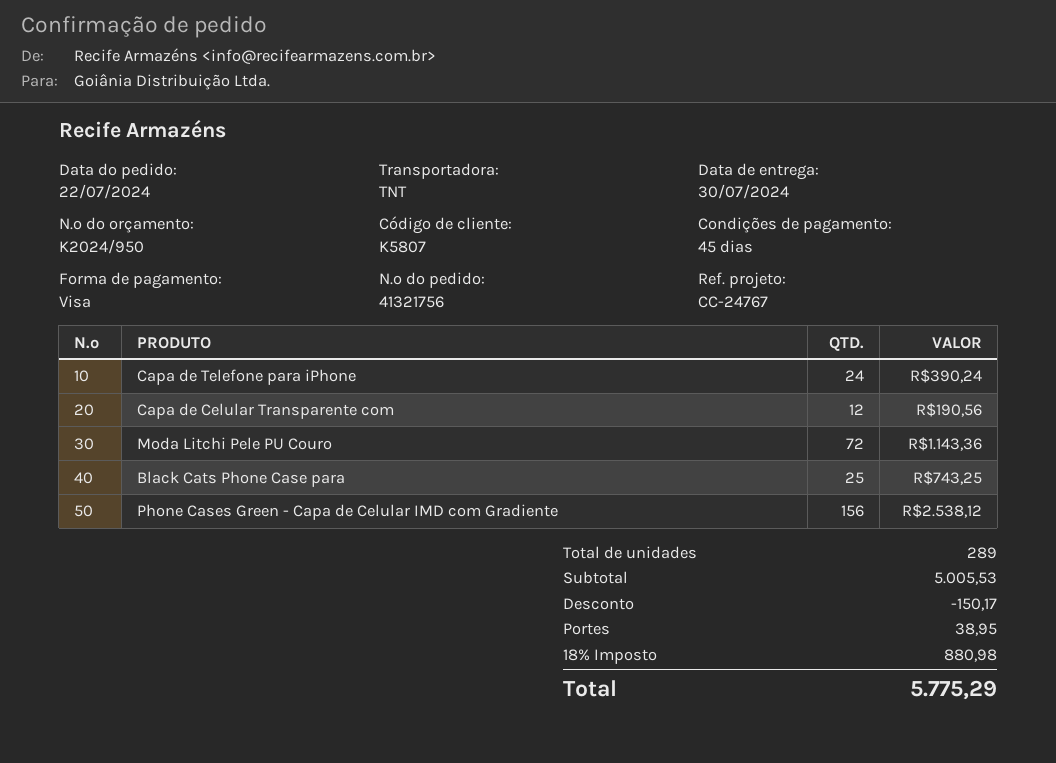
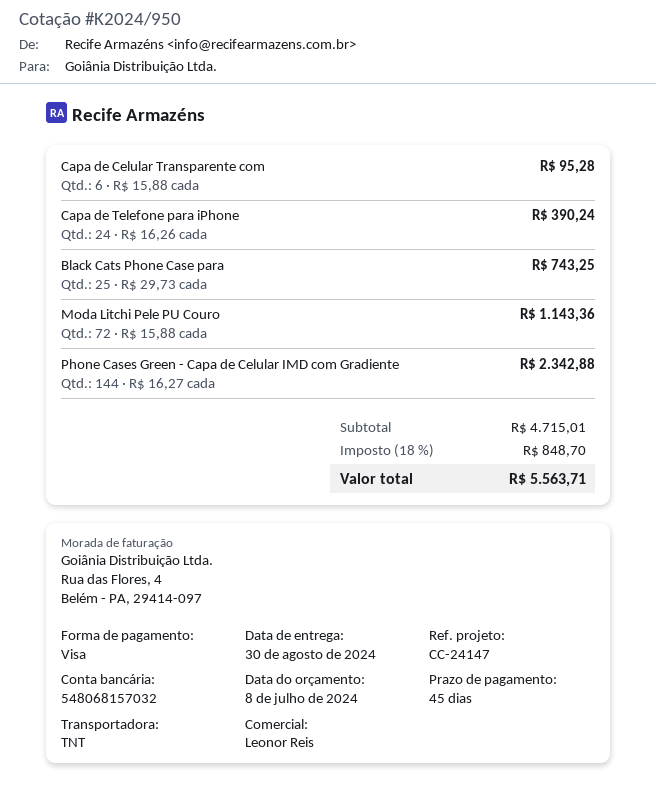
delivery date: 2024-07-30 -> 2024-08-30
reference: CC-24767 -> CC-24147
Capa de Celular Transparente com: 12 for 190.56 -> 6 for 95.28
Phone Cases Green - Capa de Celular IMD com Gradiente: 156 for 2538.12 -> 144 for 2342.88
subtotal: 5005.53 -> 4715.01
discount: 150.17 -> none
shipping: 38.95 -> none
tax: 18% = 880.98 -> 18% = 848.70
total: 5775.29 -> 5563.71

